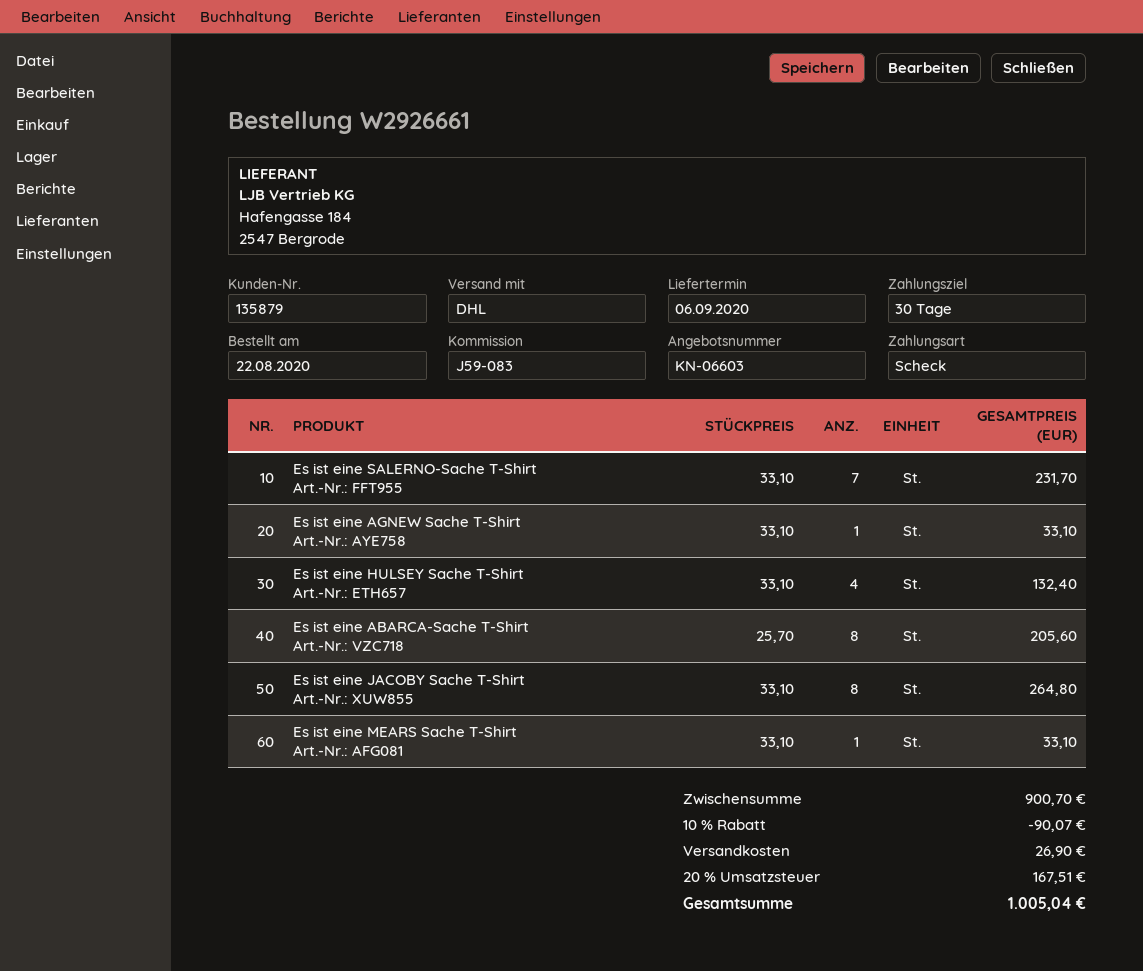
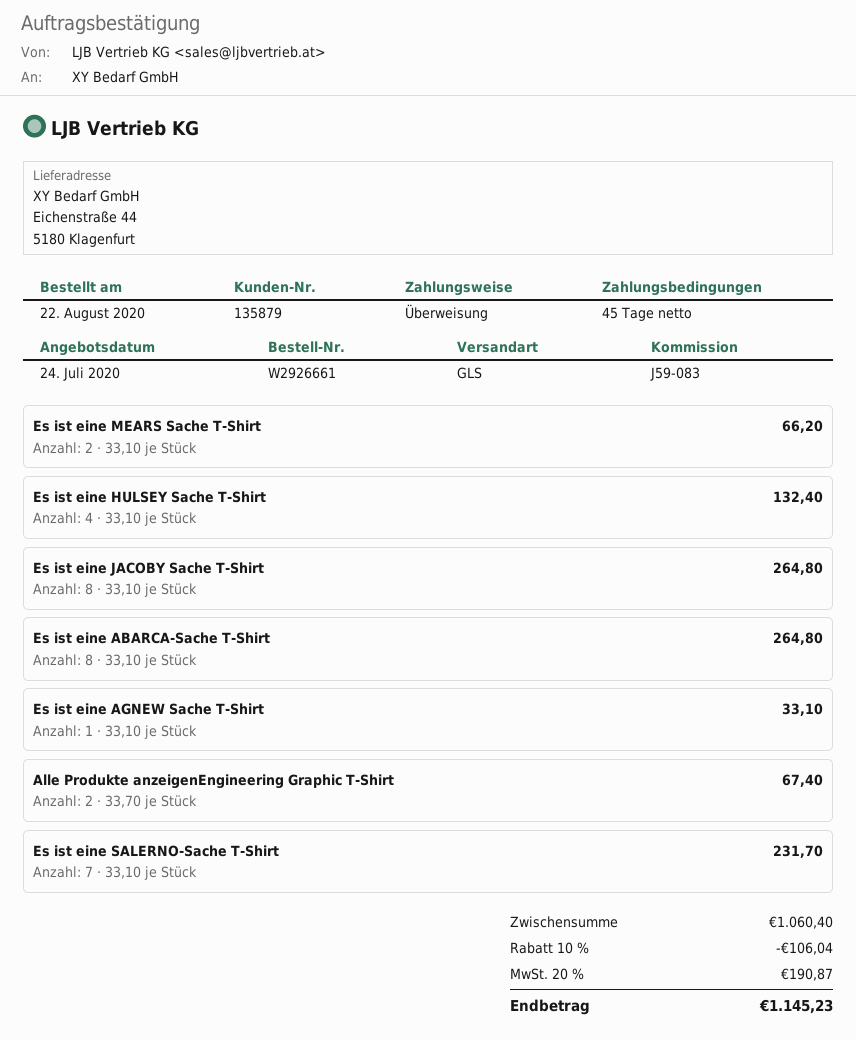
payment terms: 30 days -> 45 days
payment method: cheque -> bank transfer
shipping method: DHL -> GLS
Es ist eine ABARCA-Sache T-Shirt: 8 x 25.70 = 205.60 -> 8 x 33.10 = 264.80
Es ist eine MEARS Sache T-Shirt: 1 x 33.10 = 33.10 -> 2 x 33.10 = 66.20
Alle Produkte anzeigenEngineering Graphic T-Shirt: none -> 2 x 33.70 = 67.40
subtotal: 900.70 -> 1060.40
discount: 10% = 90.07 -> 10% = 106.04
shipping: 26.90 -> none
tax: 20% = 167.51 -> 20% = 190.87
total: 1005.04 -> 1145.23

